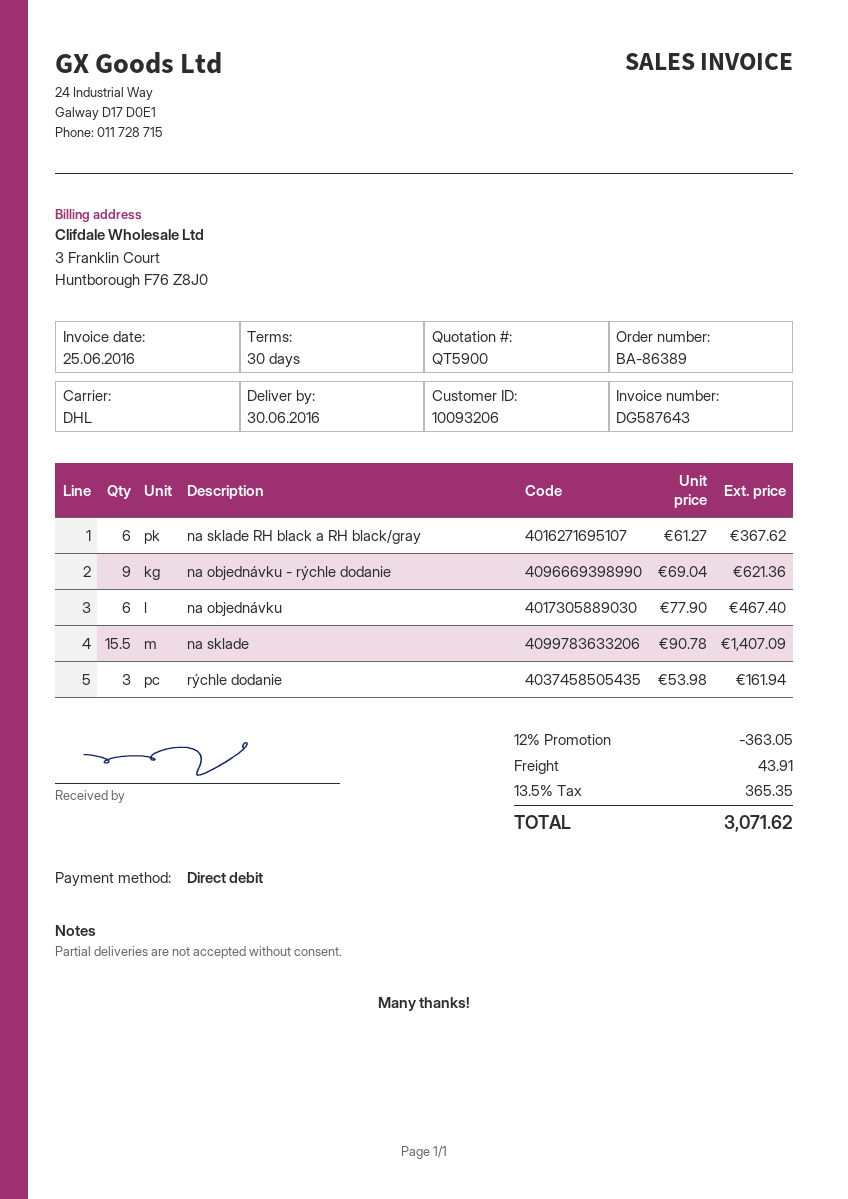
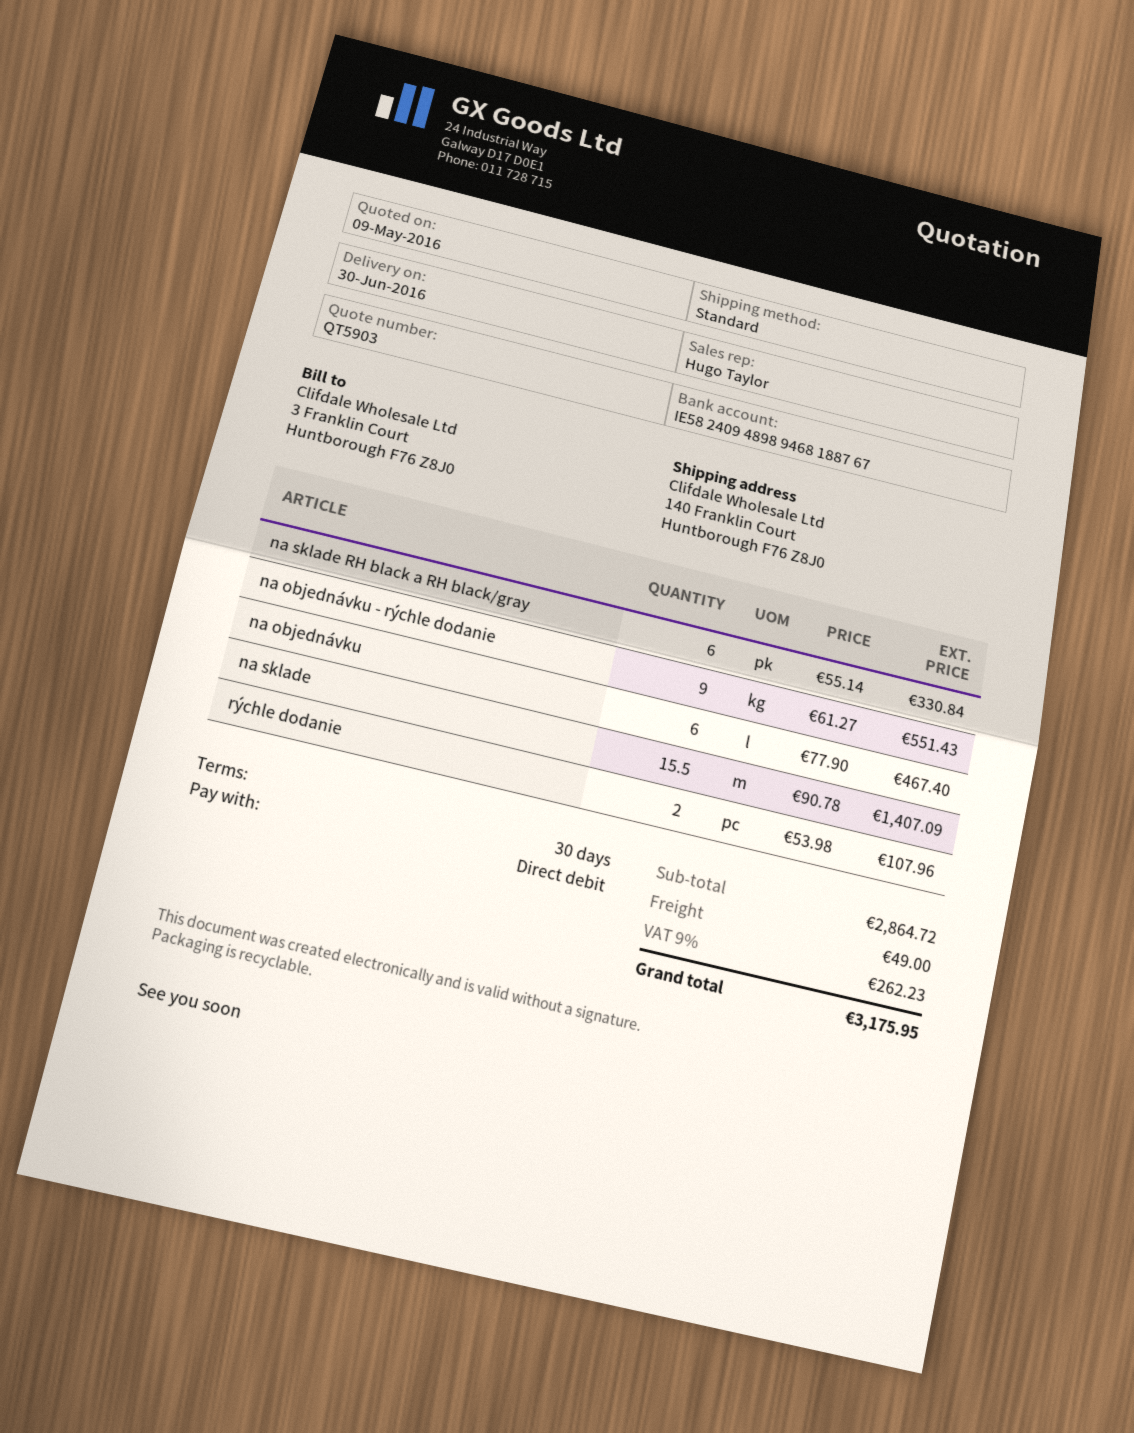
quote number: QT5900 -> QT5903
shipping method: DHL -> standard
na sklade RH black a RH black/gray: 6 x 61.27 = 367.62 -> 6 x 55.14 = 330.84
na objednávku - rýchle dodanie: 9 x 69.04 = 621.36 -> 9 x 61.27 = 551.43
rýchle dodanie: 3 x 53.98 = 161.94 -> 2 x 53.98 = 107.96
discount: 12% = 363.05 -> none
shipping: 43.91 -> 49.00
tax: 13.5% = 365.35 -> 9% = 262.23
total: 3071.62 -> 3175.95

